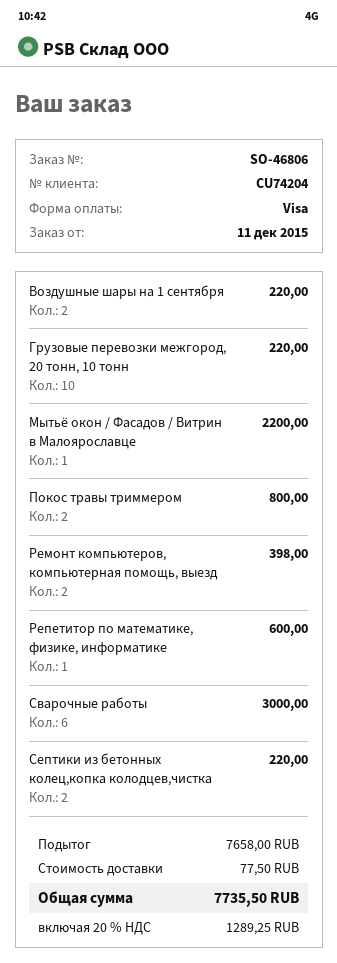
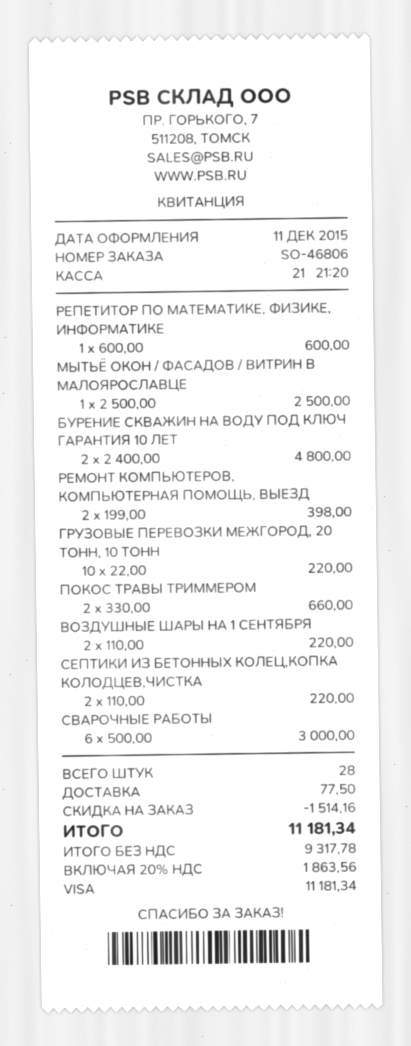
Мытьё окон / Фасадов / Витрин в Малоярославце: 1 for 2200.00 -> 1 for 2500.00
Покос травы триммером: 2 for 800.00 -> 2 for 660.00
БУРЕНИЕ СКВАЖИН НА ВОДУ ПОД КЛЮЧ ГАРАНТИЯ 10 ЛЕТ: none -> 2 for 4800.00
discount: none -> 1514.16
tax: 20% = 1289.25 -> 20% = 1863.56
total: 7735.50 -> 11181.34

